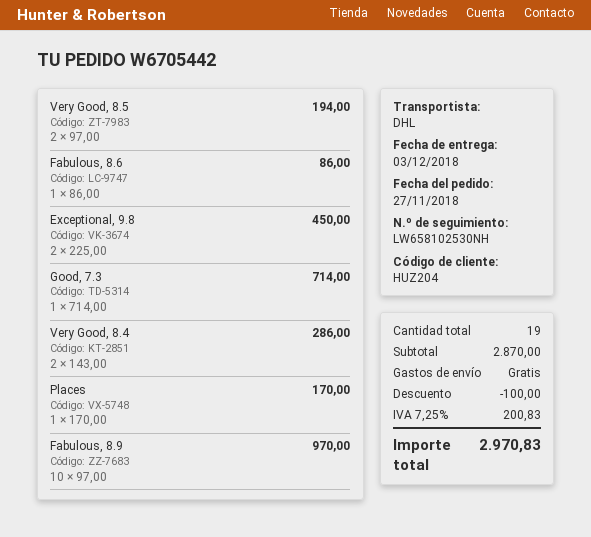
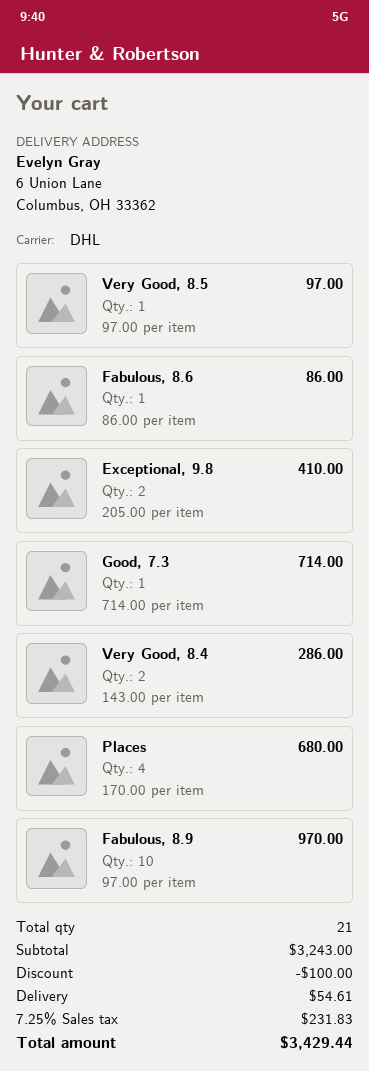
Very Good, 8.5: 2 x 97.00 = 194.00 -> 1 x 97.00 = 97.00
Exceptional, 9.8: 2 x 225.00 = 450.00 -> 2 x 205.00 = 410.00
Places: 1 x 170.00 = 170.00 -> 4 x 170.00 = 680.00
total quantity: 19 -> 21
subtotal: 2870.00 -> 3243.00
shipping: 0.00 -> 54.61
tax: 7.25% = 200.83 -> 7.25% = 231.83
total: 2970.83 -> 3429.44

